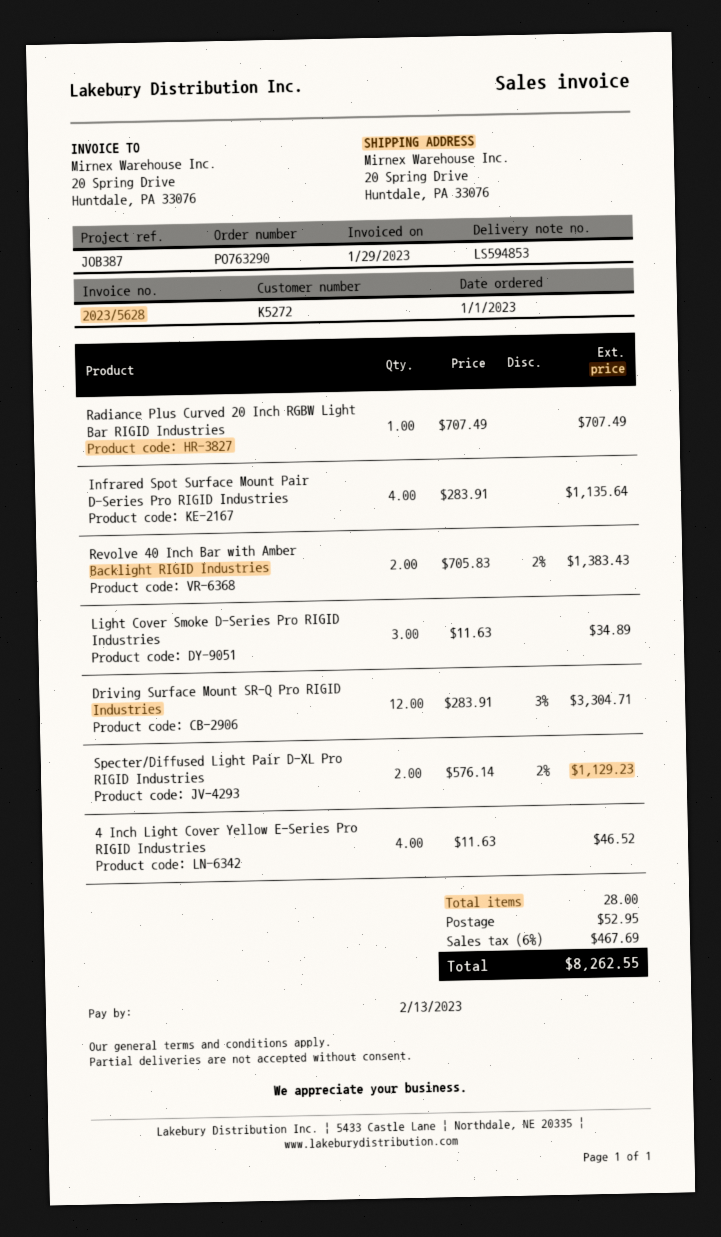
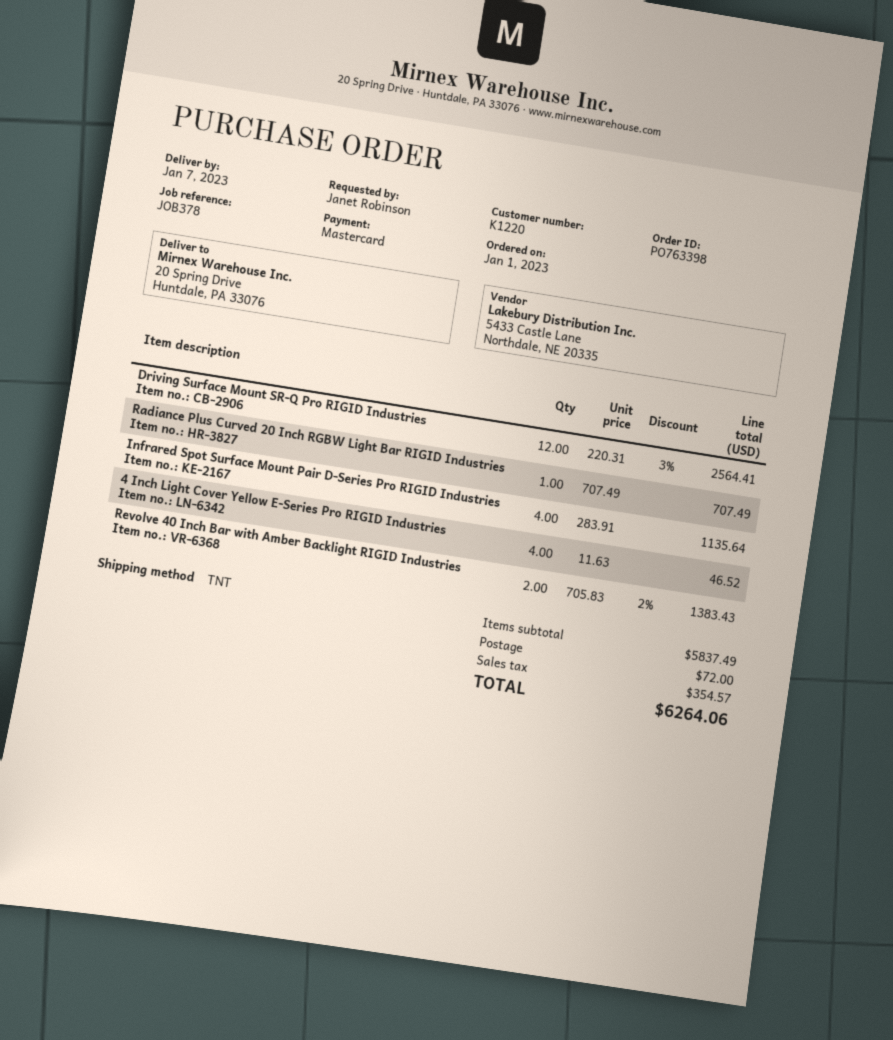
order number: PO763290 -> PO763398
customer number: K5272 -> K1220
reference: JOB387 -> JOB378
Light Cover Smoke D-Series Pro RIGID Industries: 3 x 11.63 = 34.89 -> none
Driving Surface Mount SR-Q Pro RIGID Industries: 12 x 283.91 - 3% = 3304.71 -> 12 x 220.31 - 3% = 2564.41
Specter/Diffused Light Pair D-XL Pro RIGID Industries: 2 x 576.14 - 2% = 1129.23 -> none
shipping: 52.95 -> 72.00
tax: 467.69 -> 354.57
total: 8262.55 -> 6264.06

